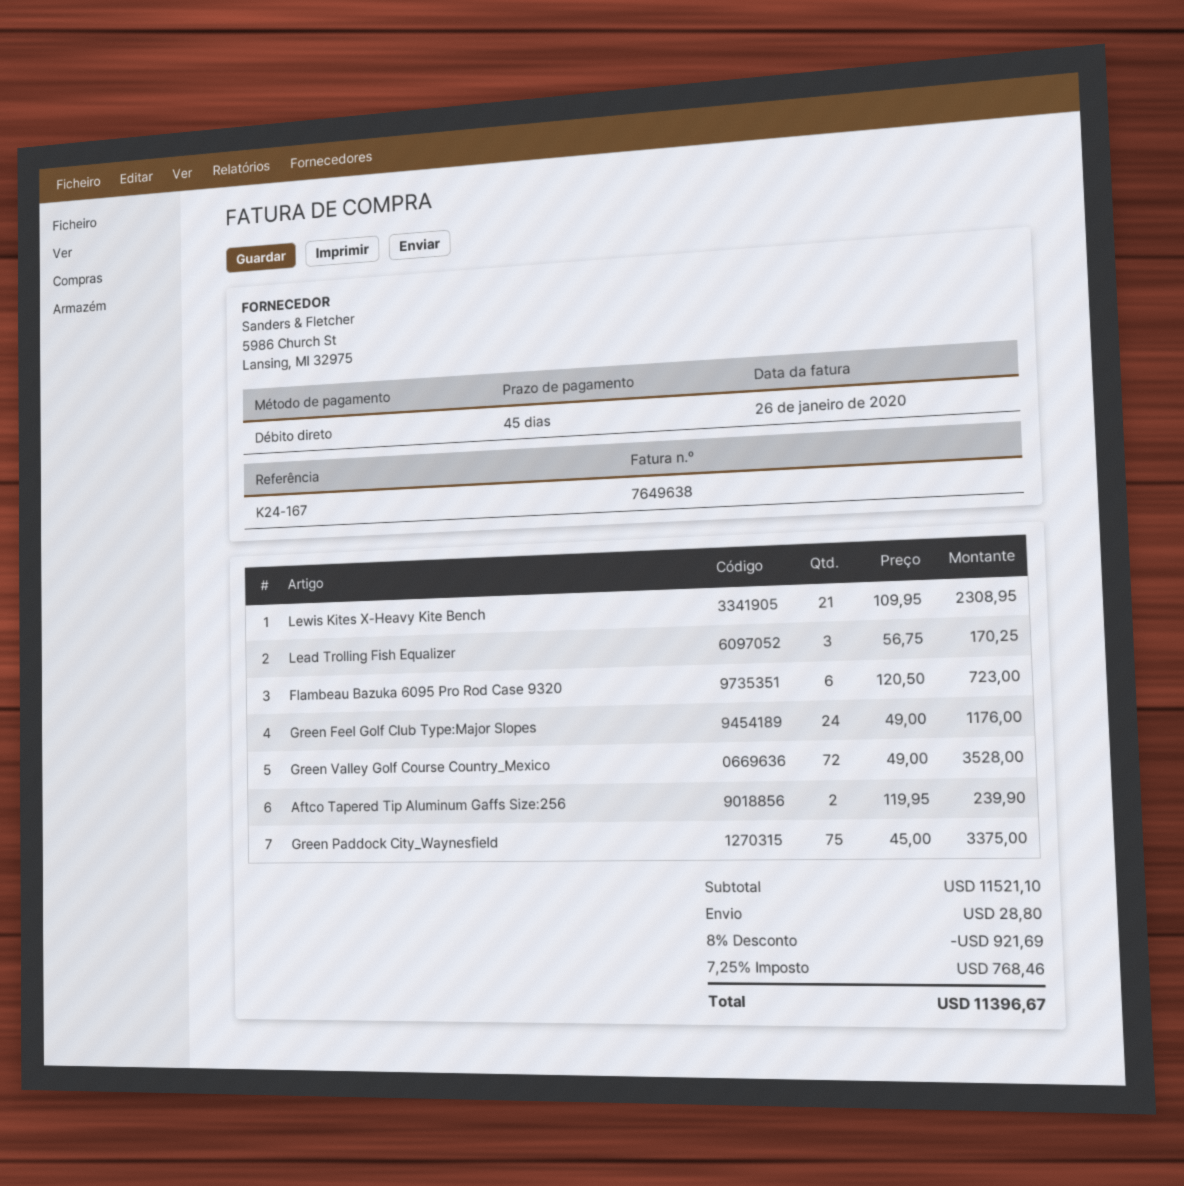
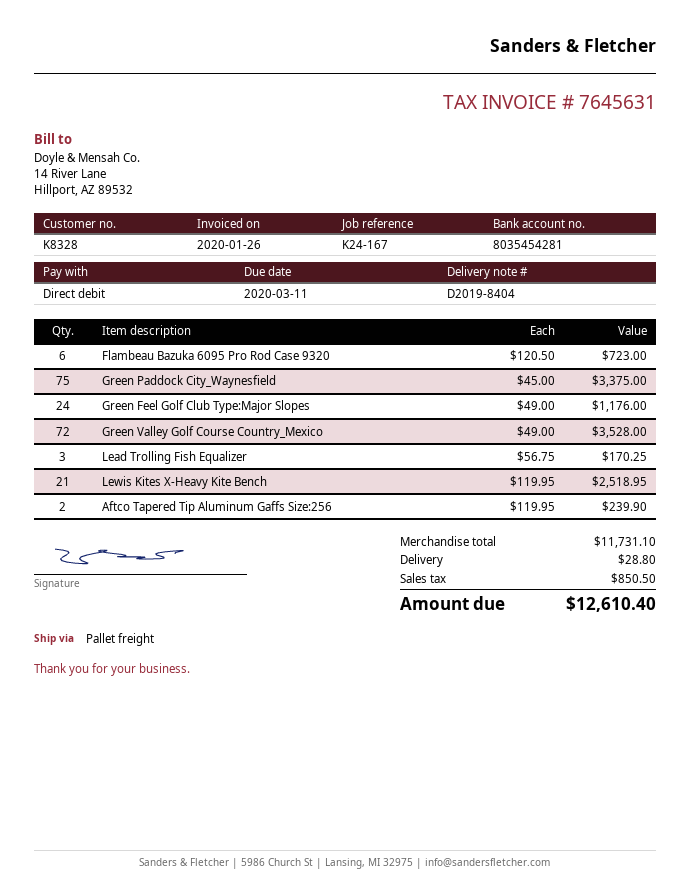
invoice number: 7649638 -> 7645631
Lewis Kites X-Heavy Kite Bench: 21 x 109.95 = 2308.95 -> 21 x 119.95 = 2518.95
subtotal: 11521.10 -> 11731.10
discount: 8% = 921.69 -> none
tax: 768.46 -> 850.50
total: 11396.67 -> 12610.40

